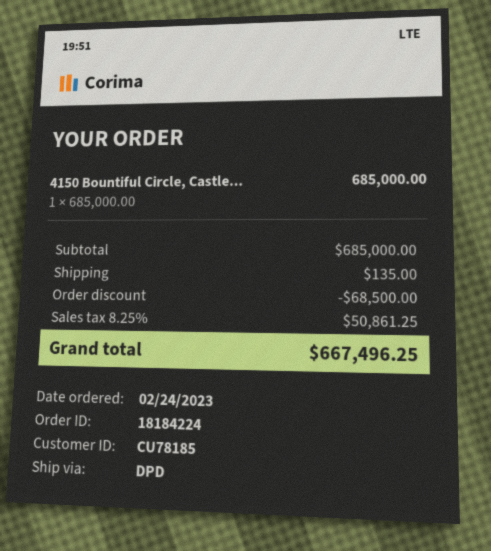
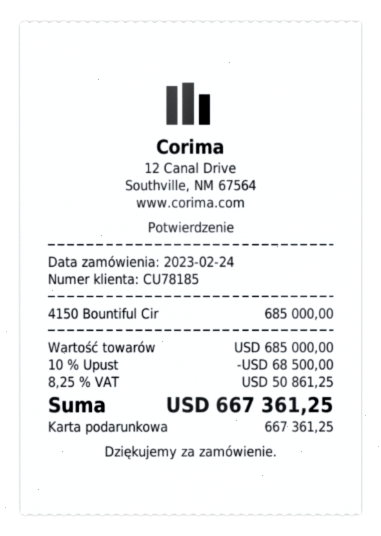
shipping: 135.00 -> none
total: 667496.25 -> 667361.25

